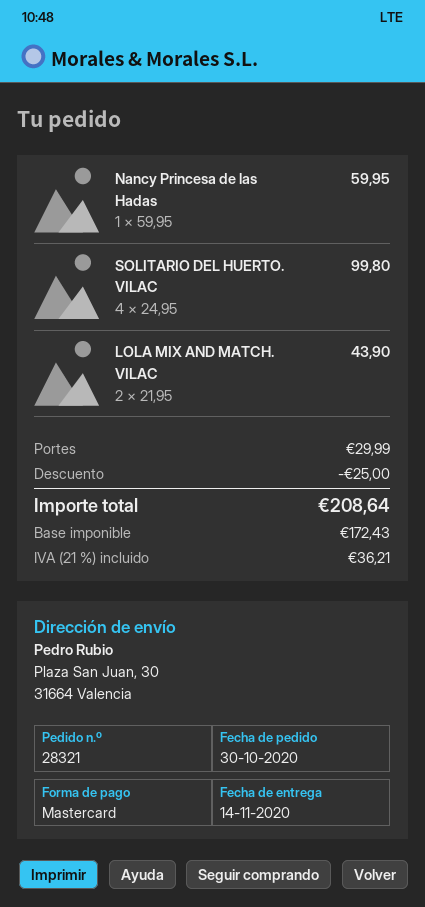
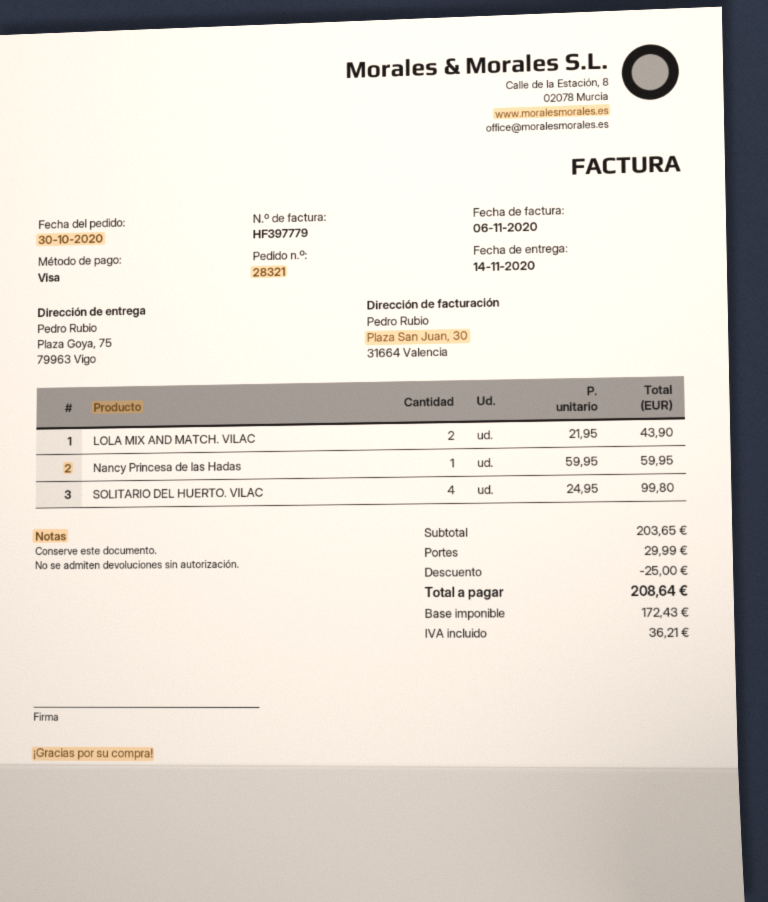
payment method: Mastercard -> Visa
ship to: Plaza San Juan, 30, 31664 Valencia -> Plaza Goya, 75, 79963 Vigo

